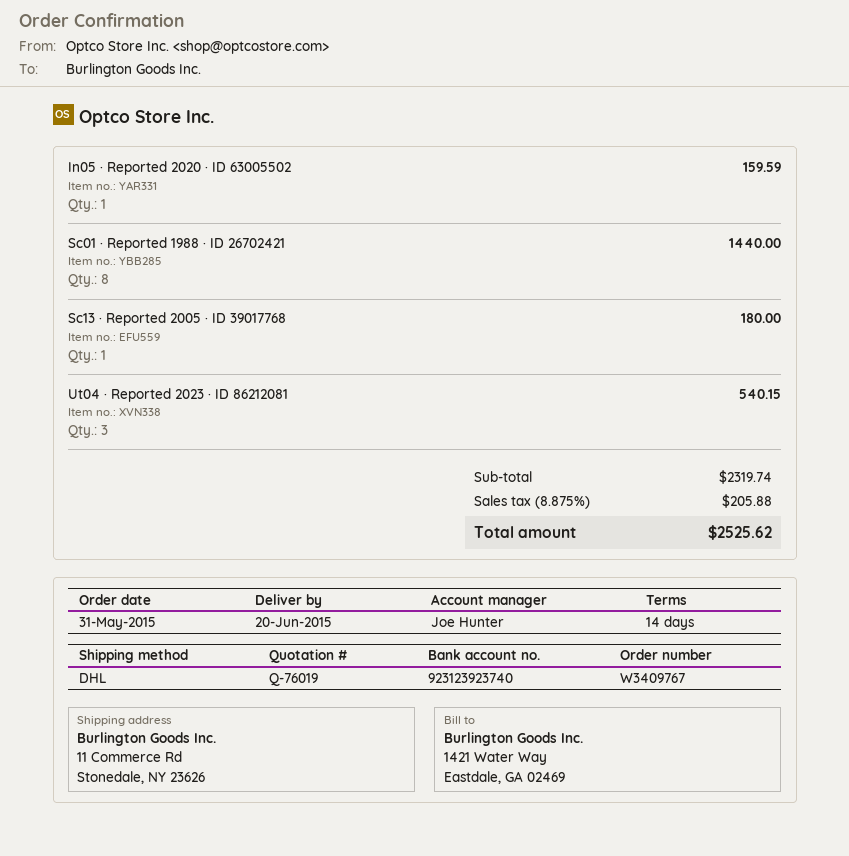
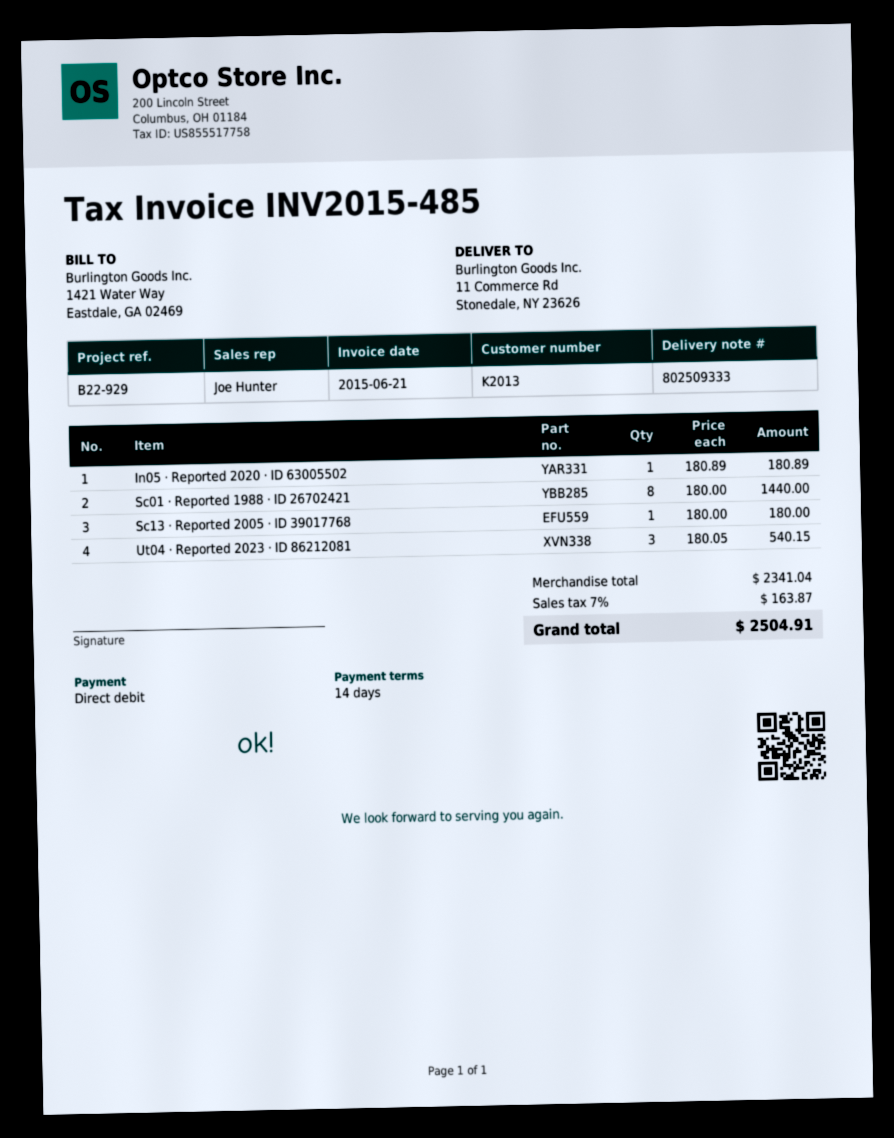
In05 · Reported 2020 · ID 63005502: 1 for 159.59 -> 1 for 180.89
subtotal: 2319.74 -> 2341.04
tax: 8.875% = 205.88 -> 7% = 163.87
total: 2525.62 -> 2504.91

